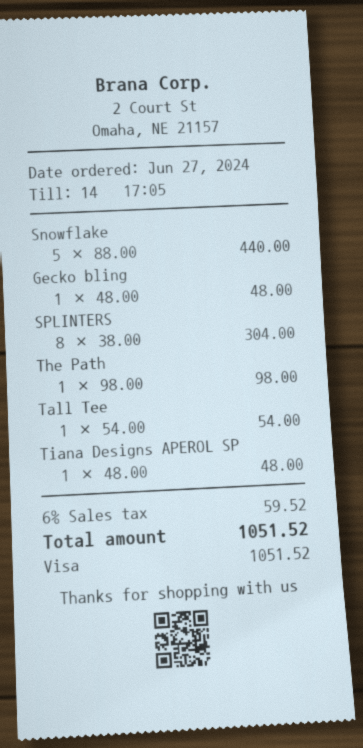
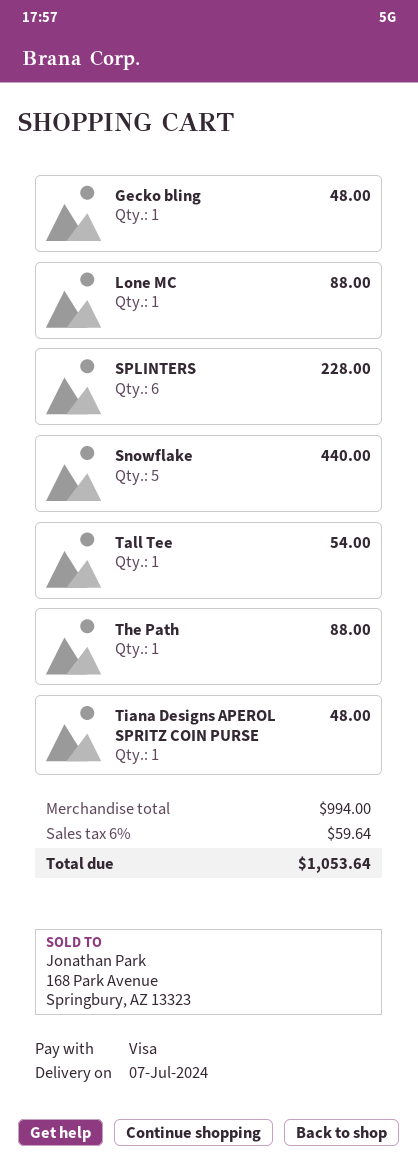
SPLINTERS: 8 for 304.00 -> 6 for 228.00
The Path: 1 for 98.00 -> 1 for 88.00
Lone MC: none -> 1 for 88.00
tax: 6% = 59.52 -> 6% = 59.64
total: 1051.52 -> 1053.64

